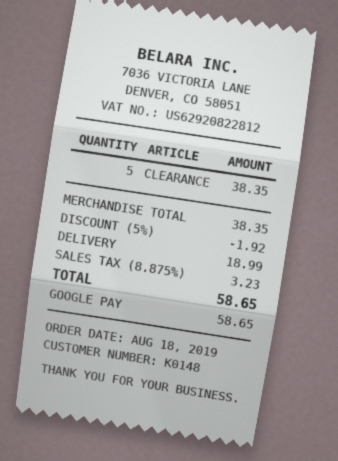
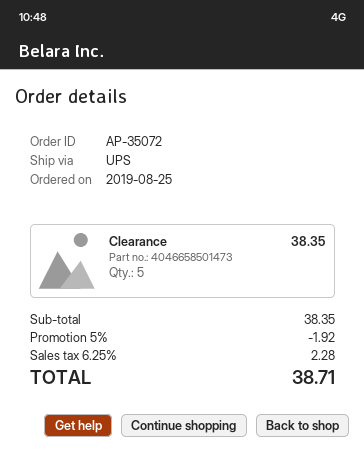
order date: 2019-08-18 -> 2019-08-25
shipping: 18.99 -> none
tax: 8.875% = 3.23 -> 6.25% = 2.28
total: 58.65 -> 38.71

